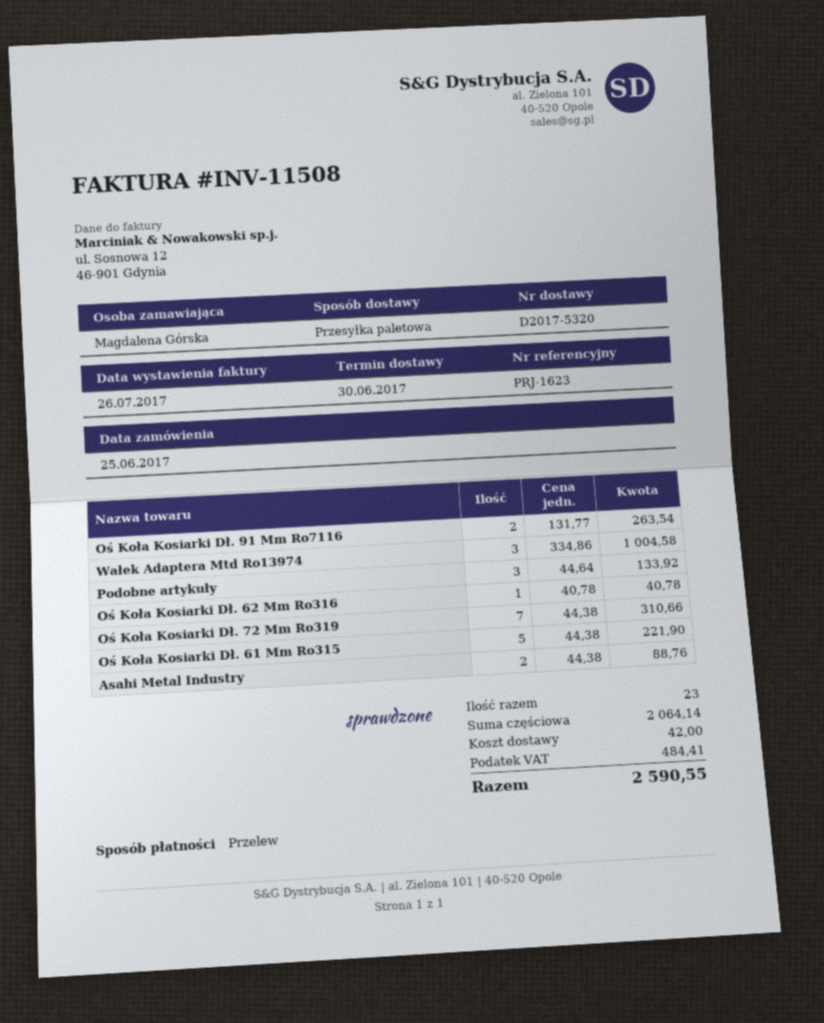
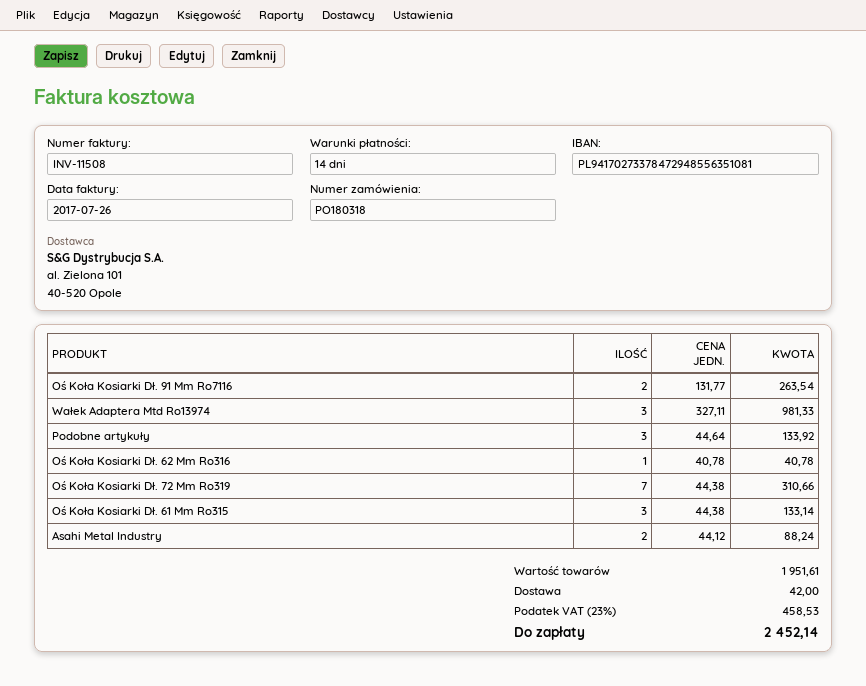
Wałek Adaptera Mtd Ro13974: 3 x 334.86 = 1004.58 -> 3 x 327.11 = 981.33
Oś Koła Kosiarki Dł. 61 Mm Ro315: 5 x 44.38 = 221.90 -> 3 x 44.38 = 133.14
Asahi Metal Industry: 2 x 44.38 = 88.76 -> 2 x 44.12 = 88.24
subtotal: 2064.14 -> 1951.61
tax: 484.41 -> 458.53
total: 2590.55 -> 2452.14

